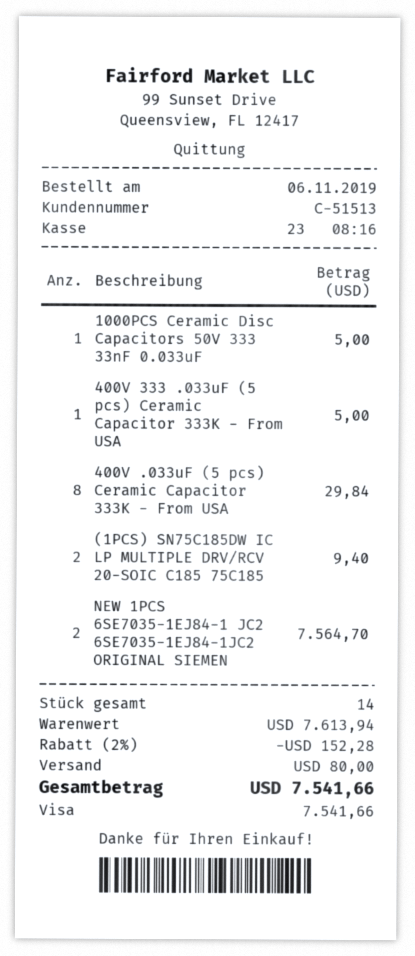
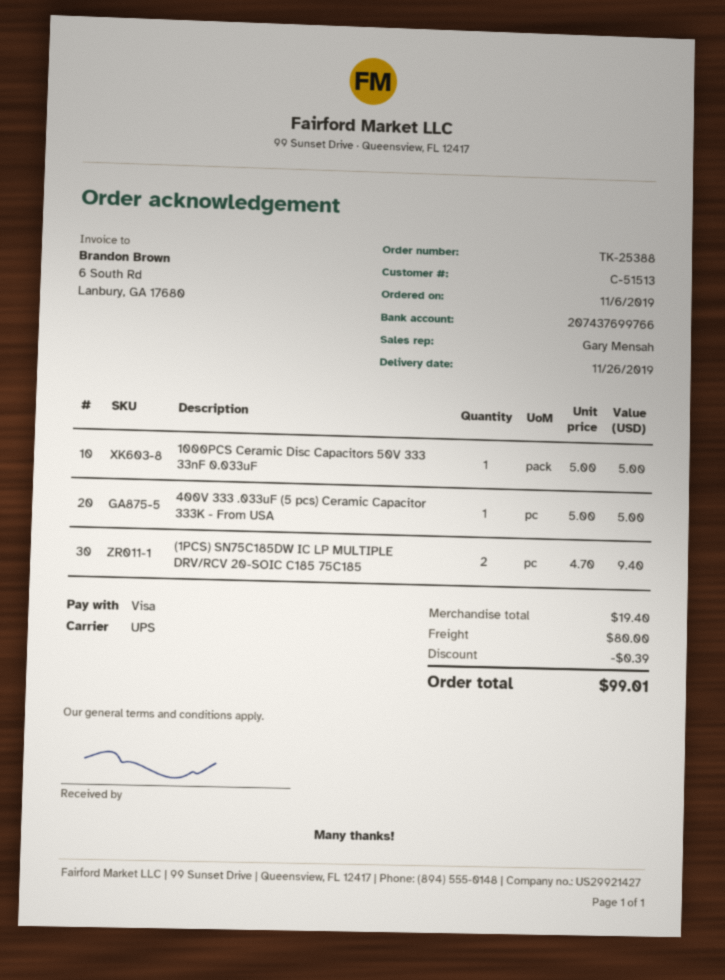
400V .033uF (5 pcs) Ceramic Capacitor 333K - From USA: 8 for 29.84 -> none
NEW 1PCS 6SE7035-1EJ84-1 JC2 6SE7035-1EJ84-1JC2 ORIGINAL SIEMEN: 2 for 7564.70 -> none
subtotal: 7613.94 -> 19.40
discount: 152.28 -> 0.39
total: 7541.66 -> 99.01

